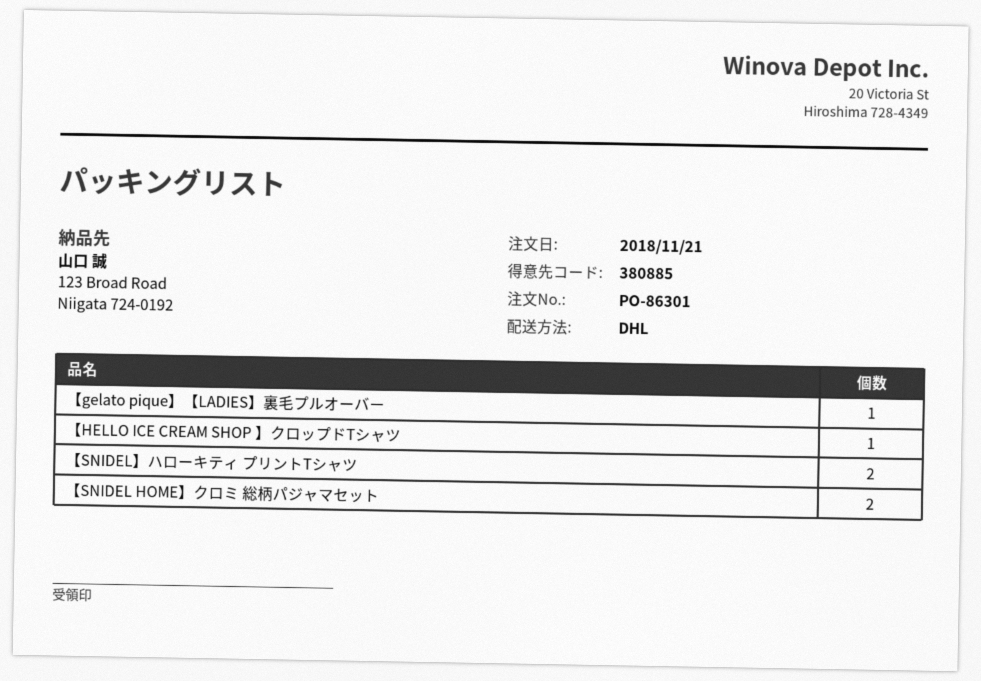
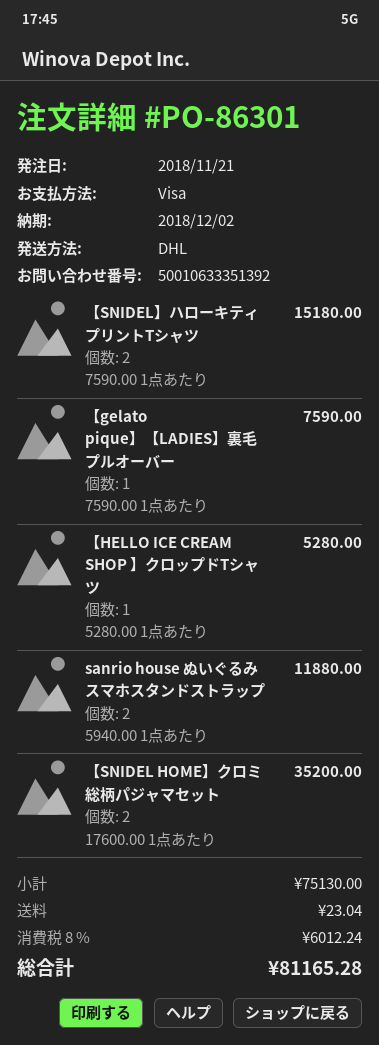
sanrio house ぬいぐるみスマホスタンドストラップ: none -> 2

